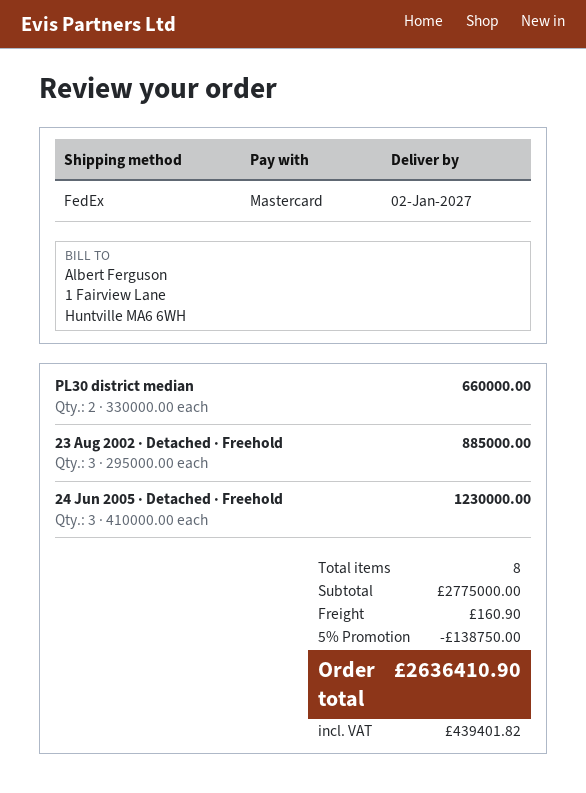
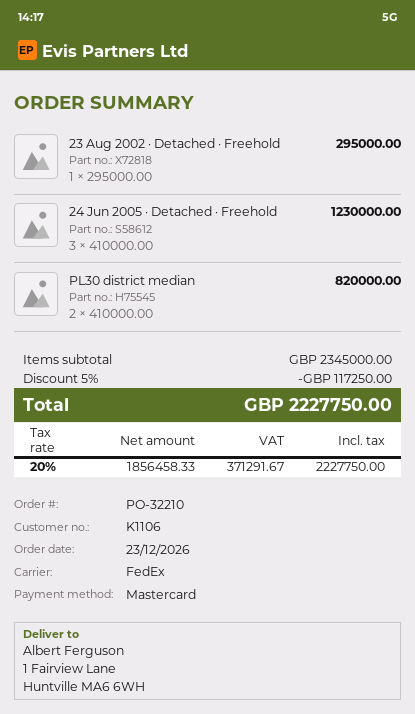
PL30 district median: 2 x 330000.00 = 660000.00 -> 2 x 410000.00 = 820000.00
23 Aug 2002 · Detached · Freehold: 3 x 295000.00 = 885000.00 -> 1 x 295000.00 = 295000.00
subtotal: 2775000.00 -> 2345000.00
discount: 5% = 138750.00 -> 5% = 117250.00
shipping: 160.90 -> none
tax: 439401.82 -> 371291.67
total: 2636410.90 -> 2227750.00

